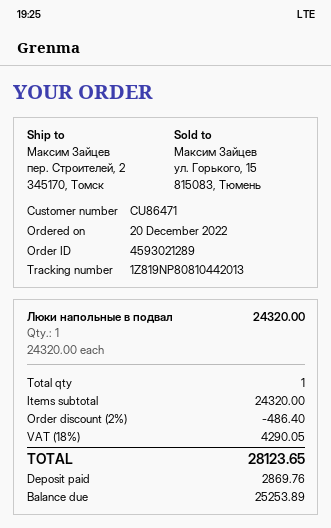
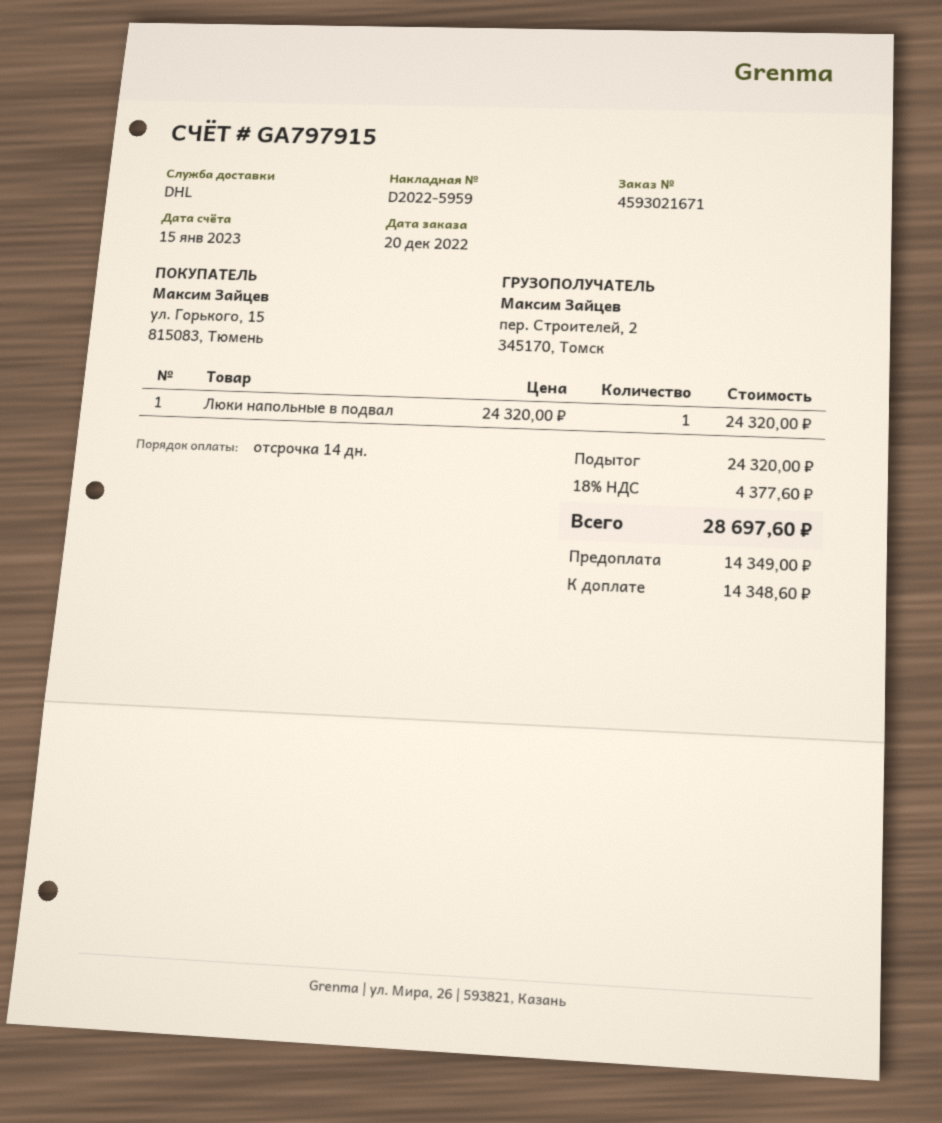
order number: 4593021289 -> 4593021671
discount: 2% = 486.40 -> none
tax: 18% = 4290.05 -> 18% = 4377.60
total: 28123.65 -> 28697.60
deposit: 2869.76 -> 14349.00
balance: 25253.89 -> 14348.60

